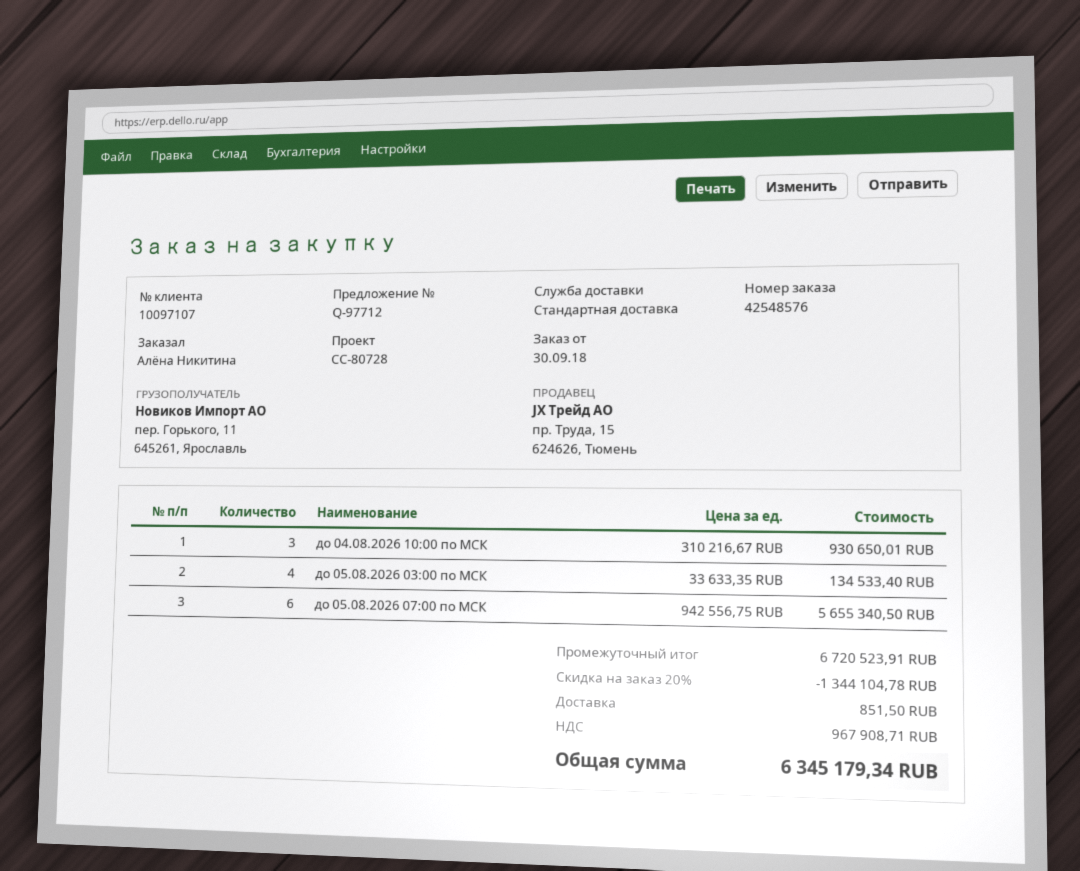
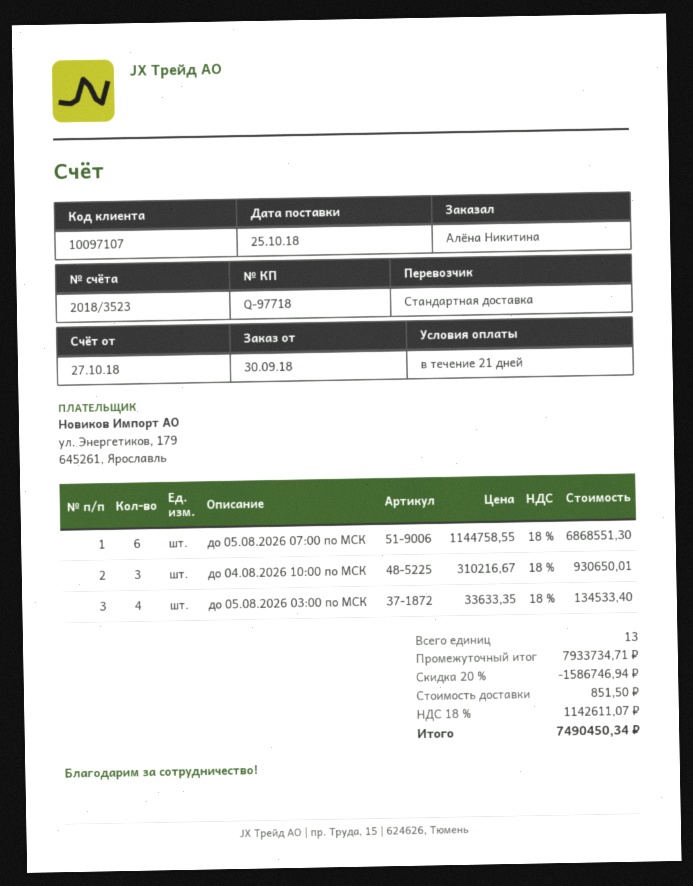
quote number: Q-97712 -> Q-97718
до 05.08.2026 07:00 по МСК: 6 x 942556.75 = 5655340.50 -> 6 x 1144758.55 = 6868551.30
subtotal: 6720523.91 -> 7933734.71
discount: 20% = 1344104.78 -> 20% = 1586746.94
tax: 967908.71 -> 1142611.07
total: 6345179.34 -> 7490450.34

